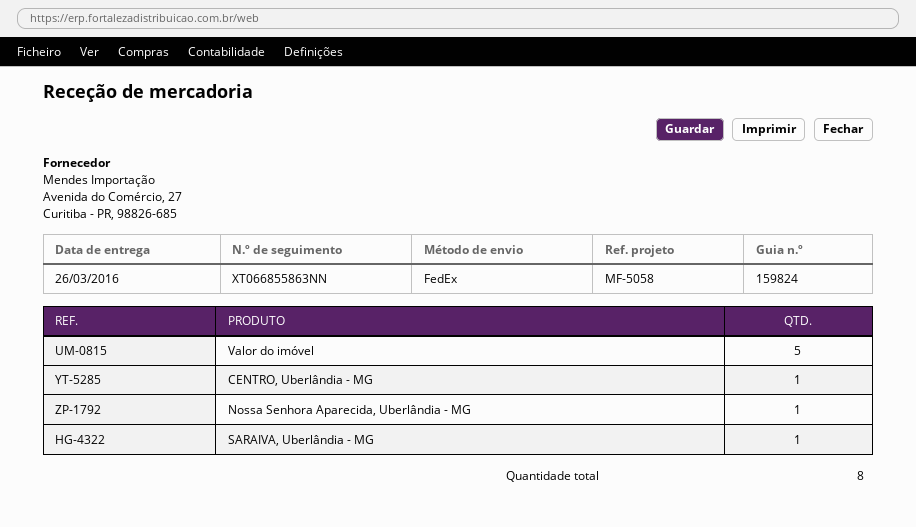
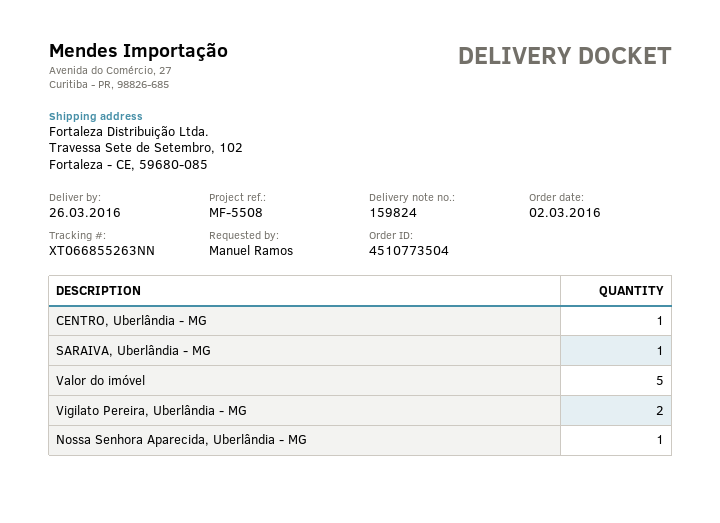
reference: MF-5058 -> MF-5508
tracking number: XT066855863NN -> XT066855263NN
Vigilato Pereira, Uberlândia - MG: none -> 2

